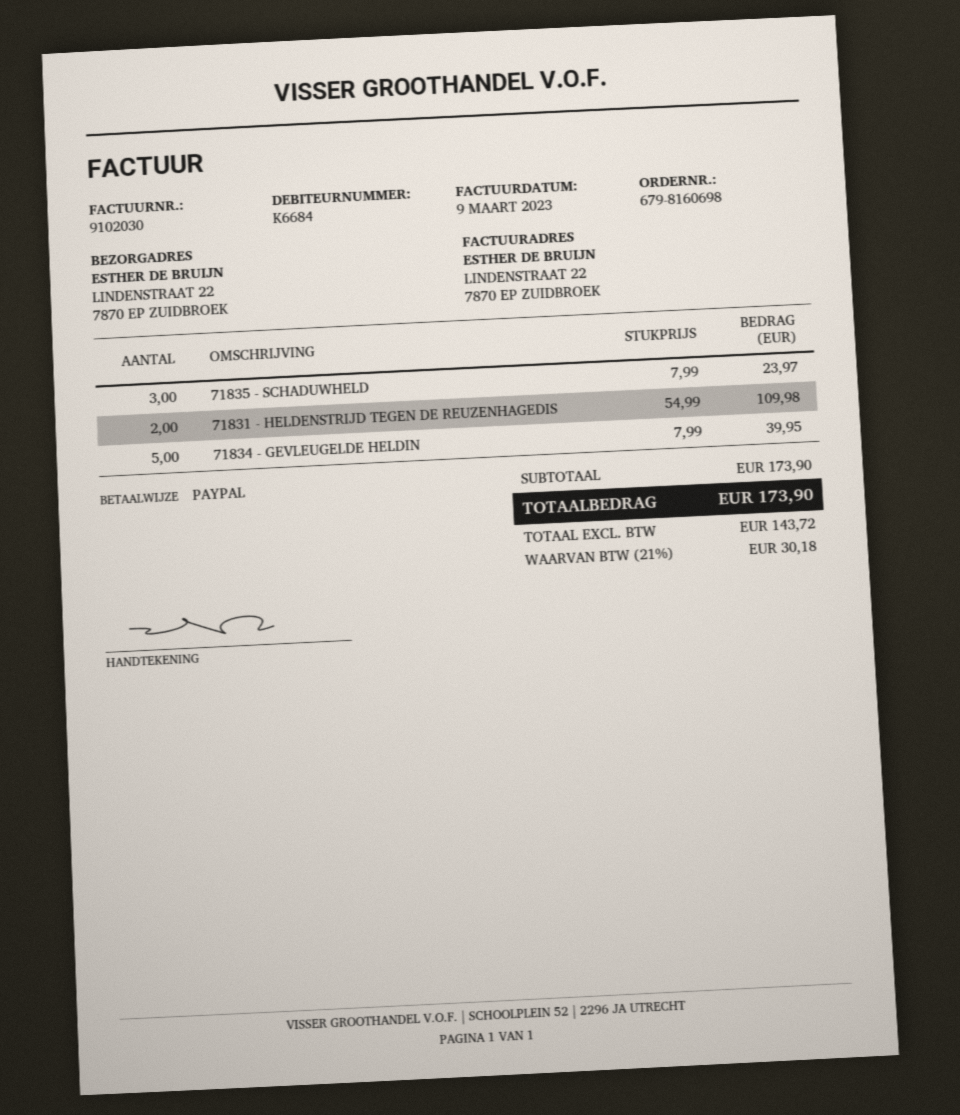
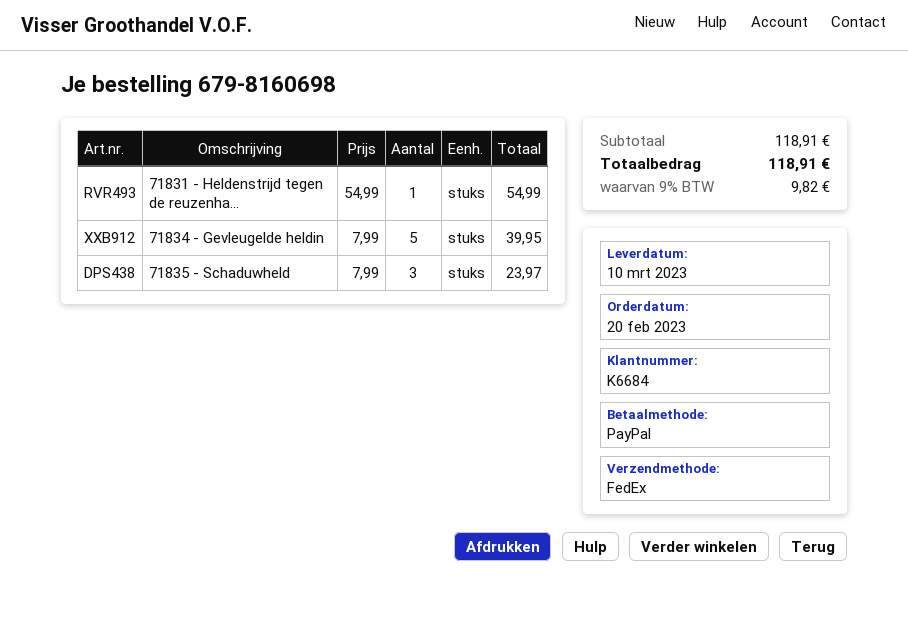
71831 - HELDENSTRIJD TEGEN DE REUZENHAGEDIS: 2 x 54.99 = 109.98 -> 1 x 54.99 = 54.99
subtotal: 173.90 -> 118.91
tax: 21% = 30.18 -> 9% = 9.82
total: 173.90 -> 118.91

